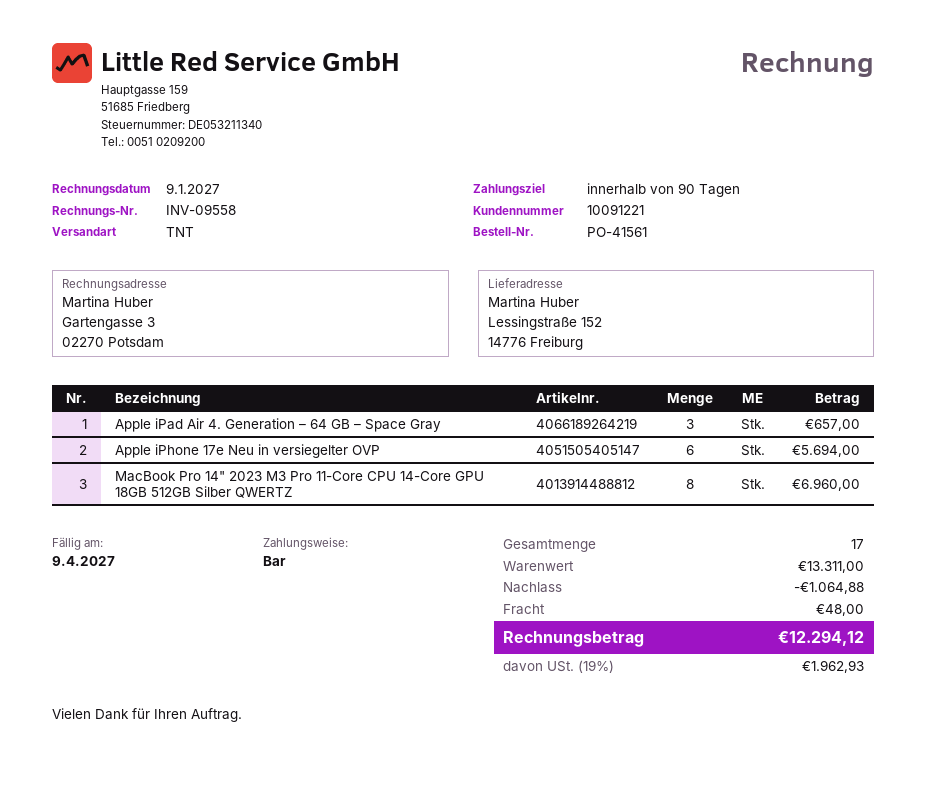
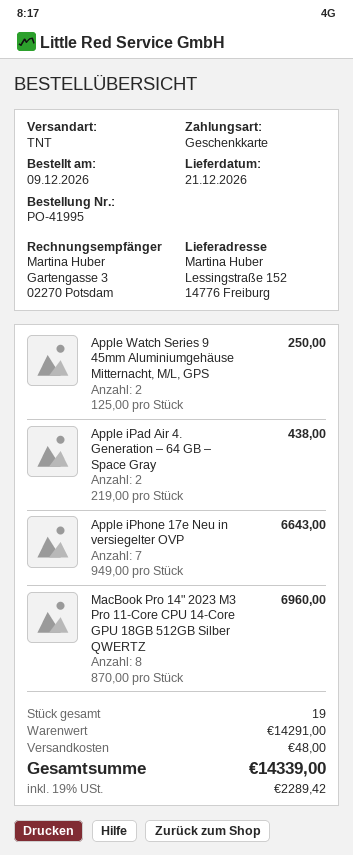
order number: PO-41561 -> PO-41995
payment method: cash -> gift card
Apple iPad Air 4. Generation – 64 GB – Space Gray: 3 for 657.00 -> 2 for 438.00
Apple iPhone 17e Neu in versiegelter OVP: 6 for 5694.00 -> 7 for 6643.00
Apple Watch Series 9 45mm Aluminiumgehäuse Mitternacht, M/L, GPS: none -> 2 for 250.00
total quantity: 17 -> 19
subtotal: 13311.00 -> 14291.00
discount: 1064.88 -> none
tax: 19% = 1962.93 -> 19% = 2289.42
total: 12294.12 -> 14339.00

